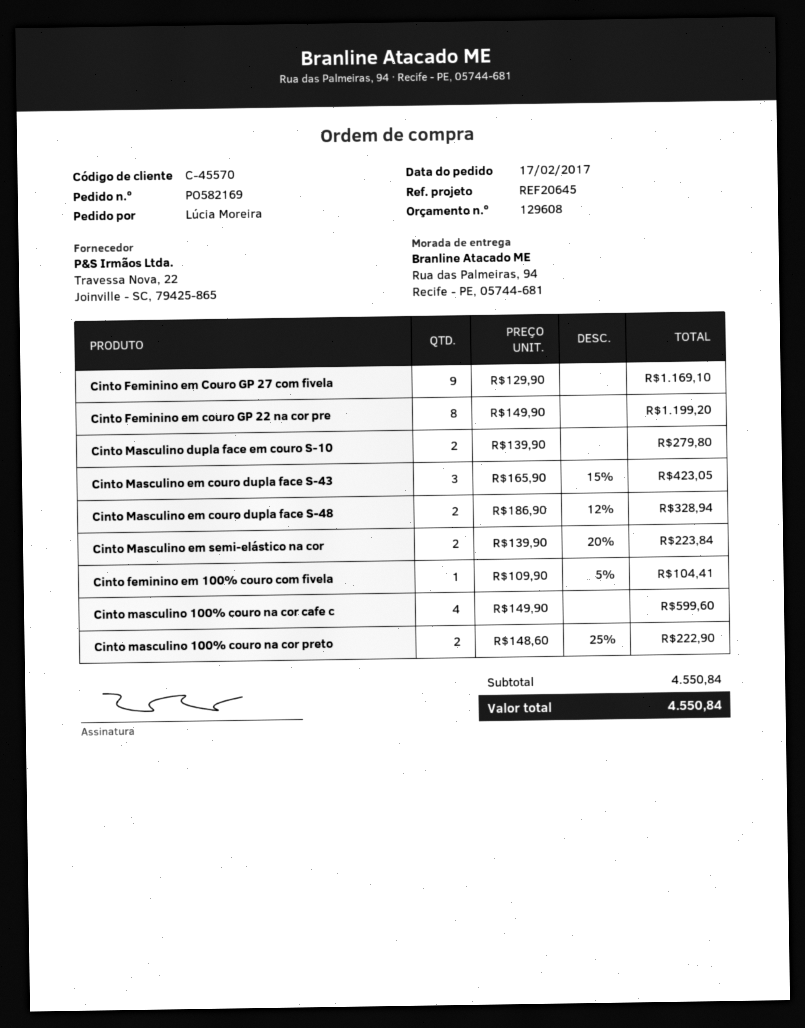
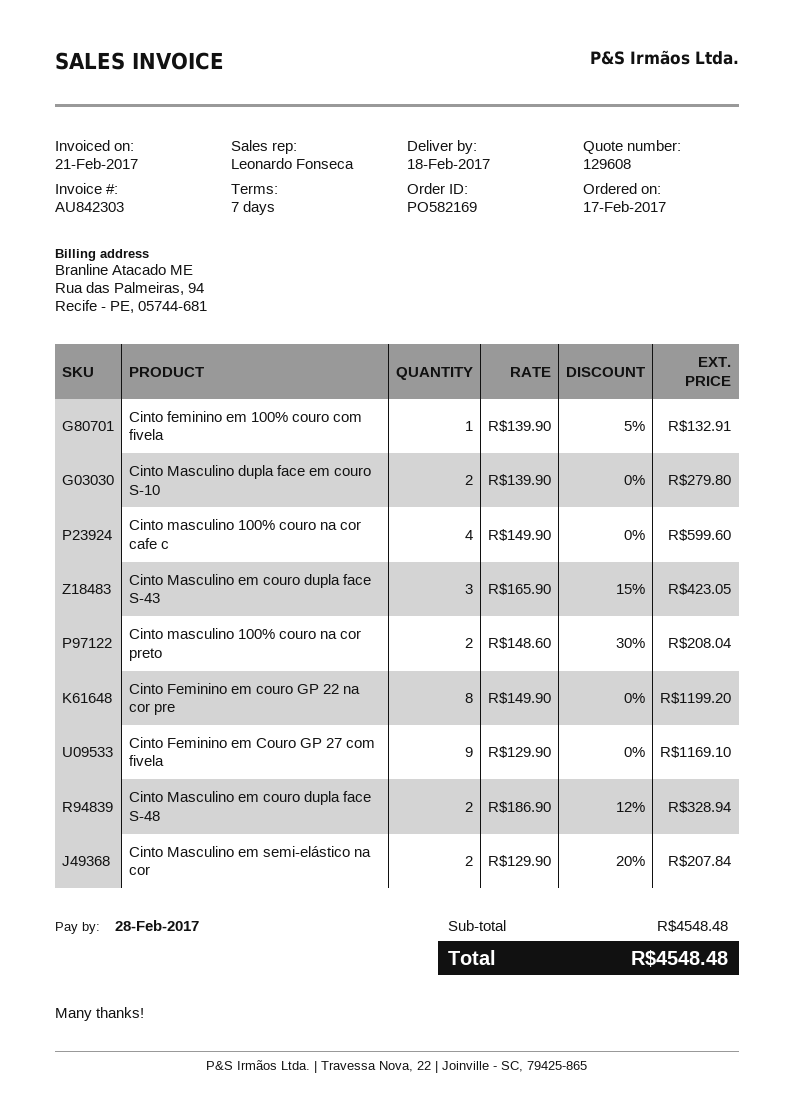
Cinto Masculino em semi-elástico na cor: 2 x 139.90 - 20% = 223.84 -> 2 x 129.90 - 20% = 207.84
Cinto feminino em 100% couro com fivela: 1 x 109.90 - 5% = 104.41 -> 1 x 139.90 - 5% = 132.91
Cinto masculino 100% couro na cor preto: 2 x 148.60 - 25% = 222.90 -> 2 x 148.60 - 30% = 208.04
subtotal: 4550.84 -> 4548.48
total: 4550.84 -> 4548.48

